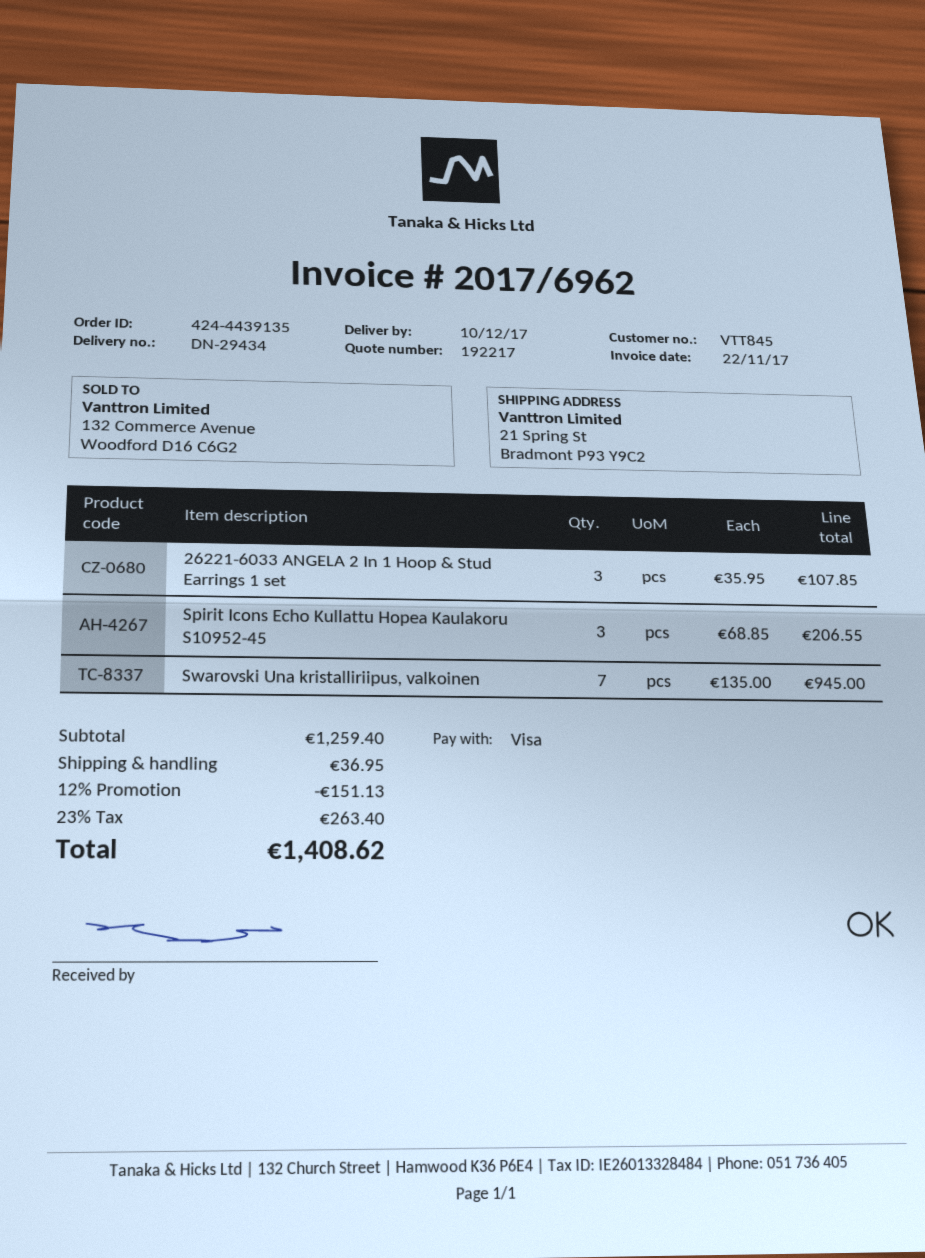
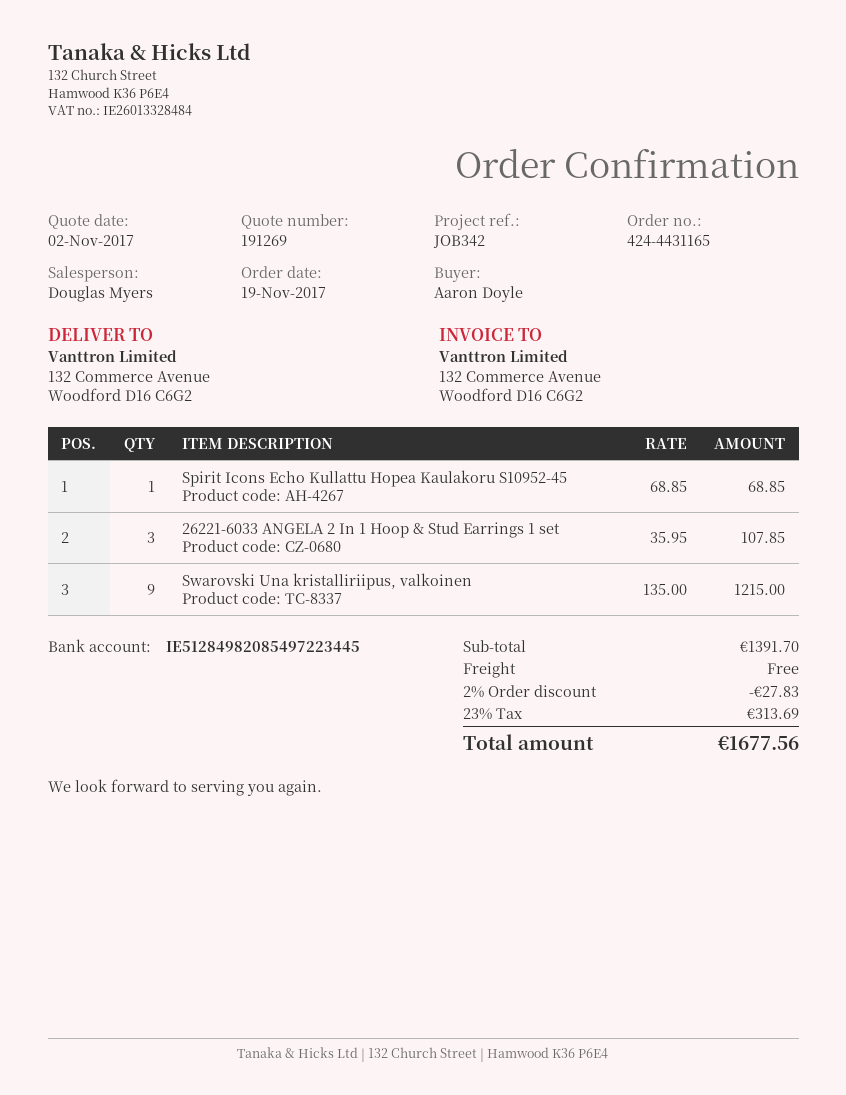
quote number: 192217 -> 191269
order number: 424-4439135 -> 424-4431165
ship to: 21 Spring St, Bradmont P93 Y9C2 -> 132 Commerce Avenue, Woodford D16 C6G2
Spirit Icons Echo Kullattu Hopea Kaulakoru S10952-45: 3 x 68.85 = 206.55 -> 1 x 68.85 = 68.85
Swarovski Una kristalliriipus, valkoinen: 7 x 135.00 = 945.00 -> 9 x 135.00 = 1215.00
subtotal: 1259.40 -> 1391.70
discount: 12% = 151.13 -> 2% = 27.83
shipping: 36.95 -> 0.00
tax: 23% = 263.40 -> 23% = 313.69
total: 1408.62 -> 1677.56

